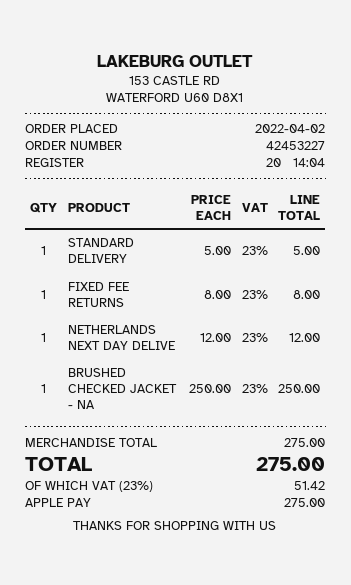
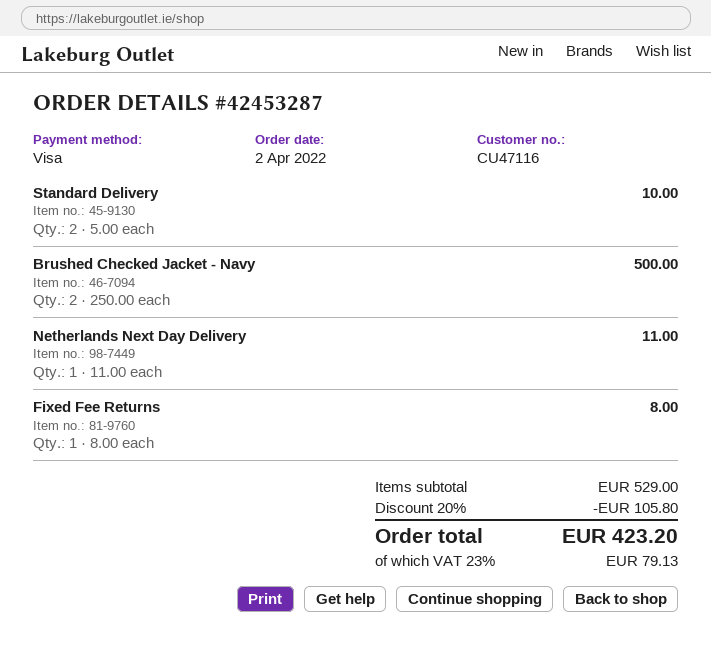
order number: 42453227 -> 42453287
payment method: Apple Pay -> Visa
STANDARD DELIVERY: 1 x 5.00 = 5.00 -> 2 x 5.00 = 10.00
NETHERLANDS NEXT DAY DELIVE: 1 x 12.00 = 12.00 -> 1 x 11.00 = 11.00
BRUSHED CHECKED JACKET - NA: 1 x 250.00 = 250.00 -> 2 x 250.00 = 500.00
subtotal: 275.00 -> 529.00
discount: none -> 20% = 105.80
tax: 23% = 51.42 -> 23% = 79.13
total: 275.00 -> 423.20

